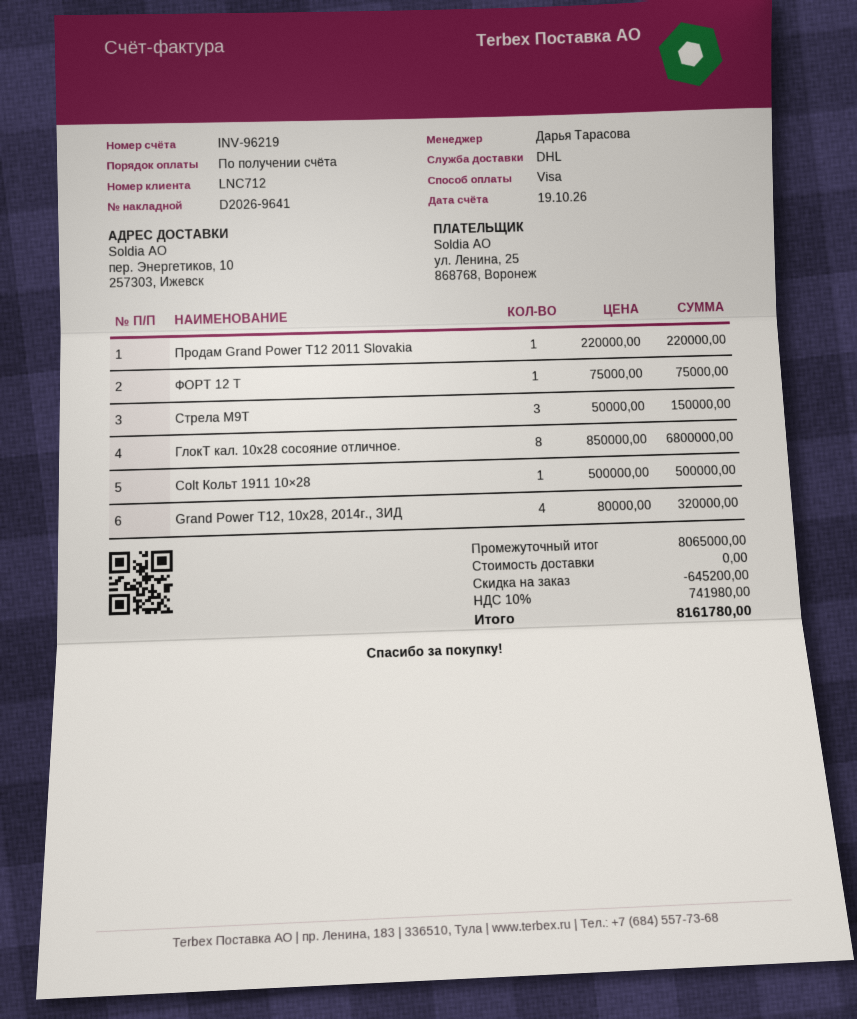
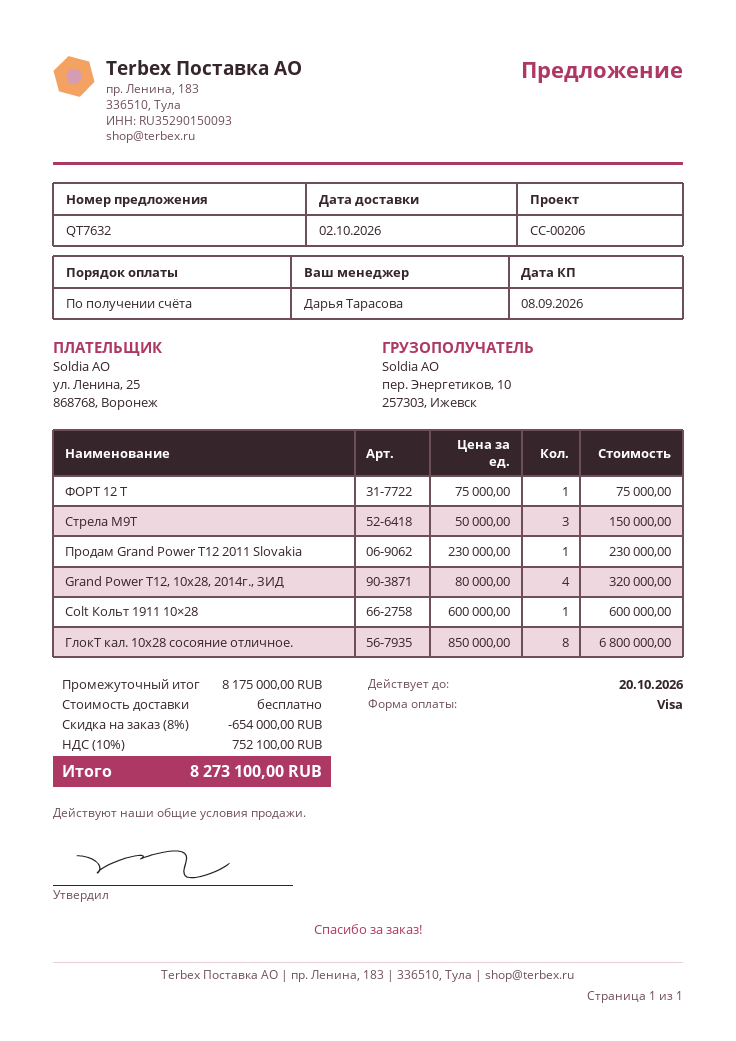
Продам Grand Power T12 2011 Slovakia: 1 x 220000.00 = 220000.00 -> 1 x 230000.00 = 230000.00
Colt Кольт 1911 10×28: 1 x 500000.00 = 500000.00 -> 1 x 600000.00 = 600000.00
subtotal: 8065000.00 -> 8175000.00
discount: 645200.00 -> 654000.00
tax: 10% = 741980.00 -> 10% = 752100.00
total: 8161780.00 -> 8273100.00

